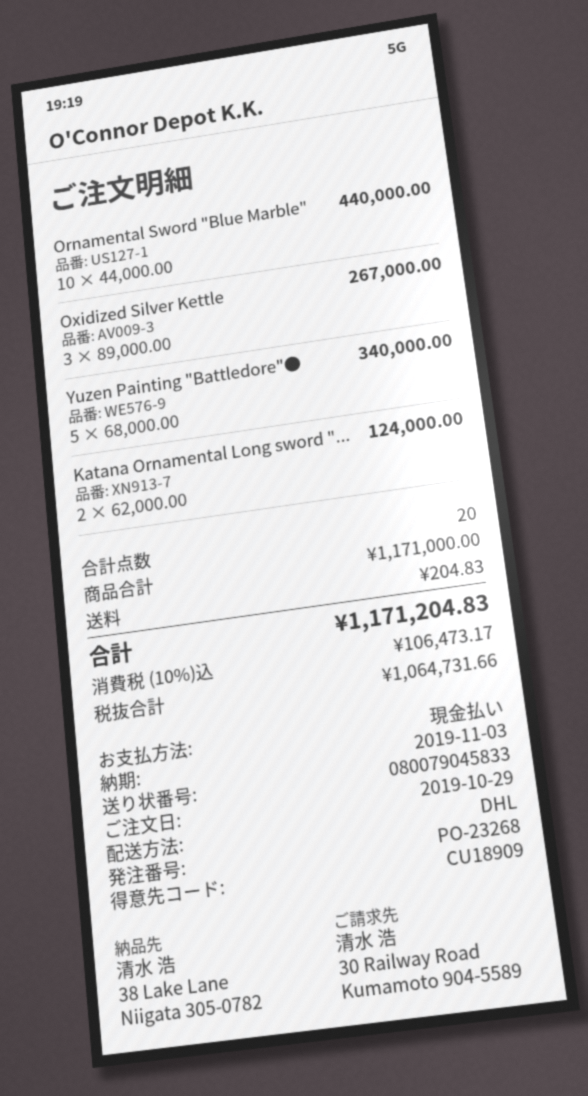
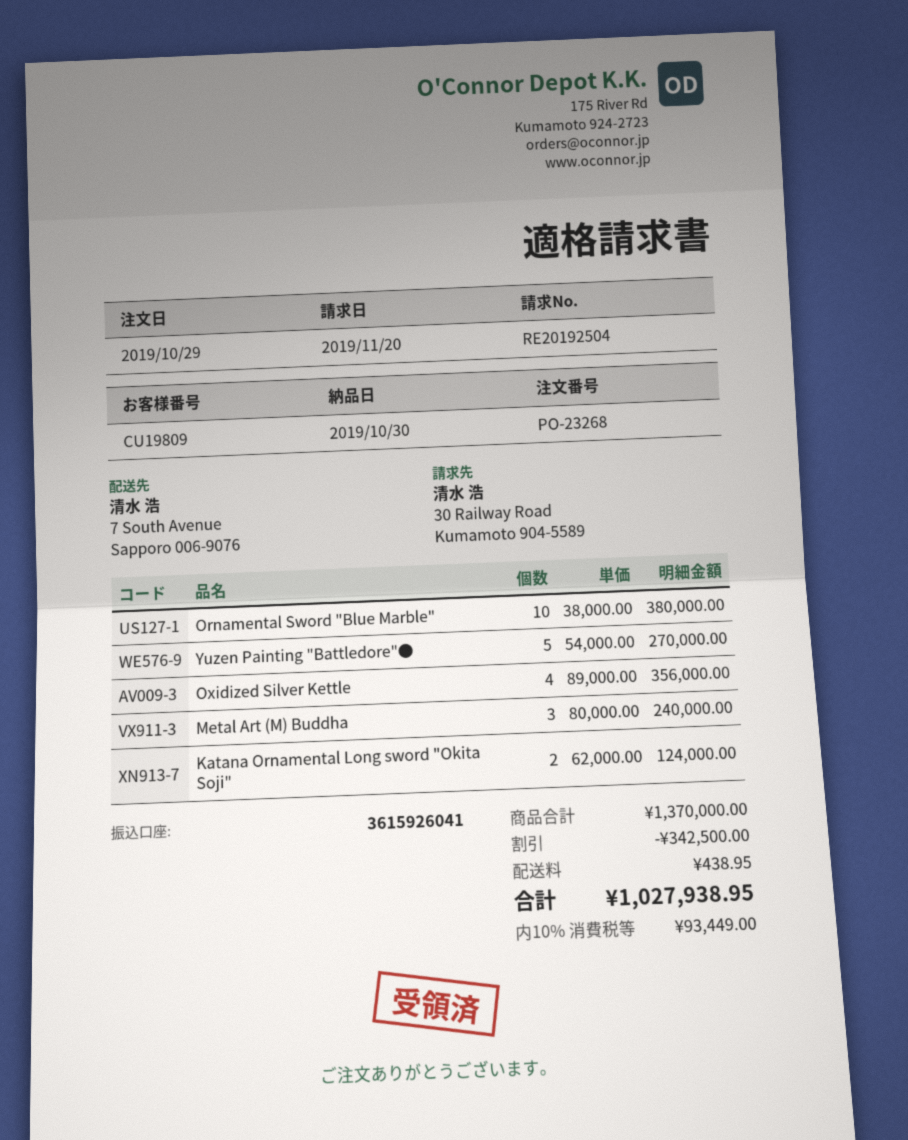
delivery date: 2019-11-03 -> 2019-10-30
customer number: CU18909 -> CU19809
ship to: 38 Lake Lane, Niigata 305-0782 -> 7 South Avenue, Sapporo 006-9076
Ornamental Sword "Blue Marble": 10 x 44000.00 = 440000.00 -> 10 x 38000.00 = 380000.00
Oxidized Silver Kettle: 3 x 89000.00 = 267000.00 -> 4 x 89000.00 = 356000.00
Yuzen Painting "Battledore"●: 5 x 68000.00 = 340000.00 -> 5 x 54000.00 = 270000.00
Metal Art (M) Buddha: none -> 3 x 80000.00 = 240000.00
subtotal: 1171000.00 -> 1370000.00
discount: none -> 342500.00
shipping: 204.83 -> 438.95
tax: 10% = 106473.17 -> 10% = 93449.00
total: 1171204.83 -> 1027938.95

